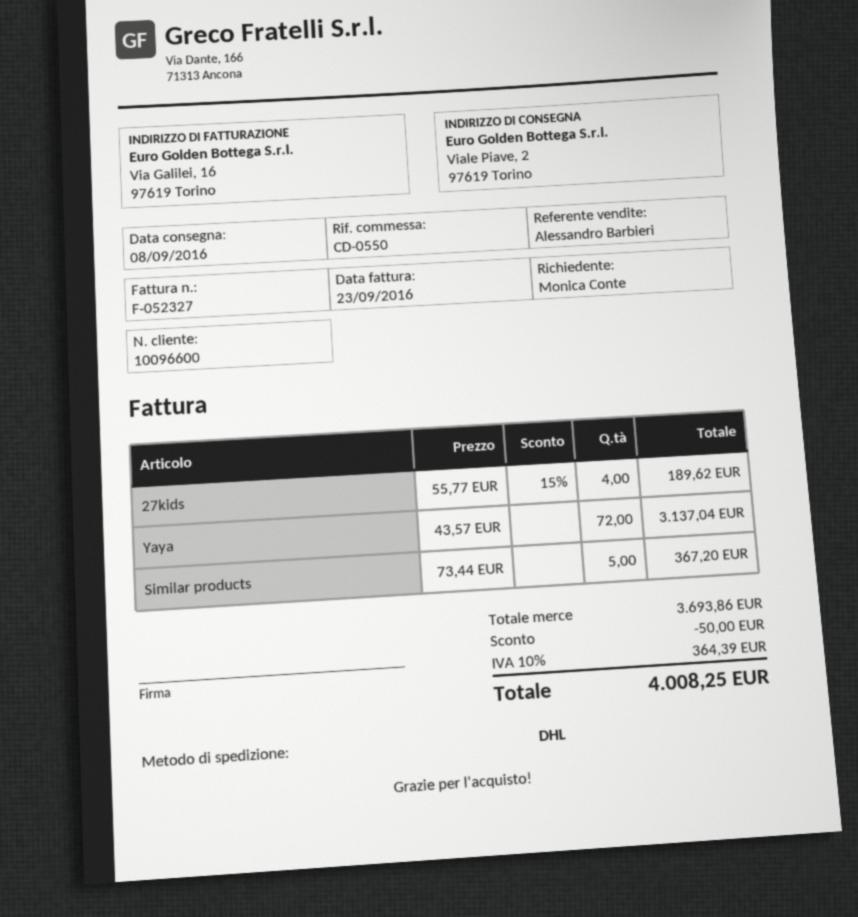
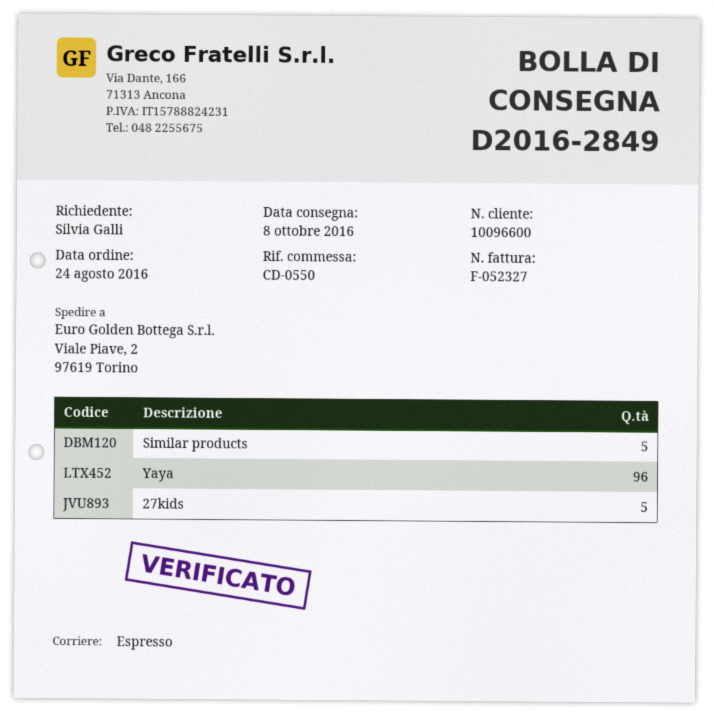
delivery date: 2016-09-08 -> 2016-10-08
ordered by: Monica Conte -> Silvia Galli
shipping method: DHL -> express
27kids: 4 -> 5
Yaya: 72 -> 96

